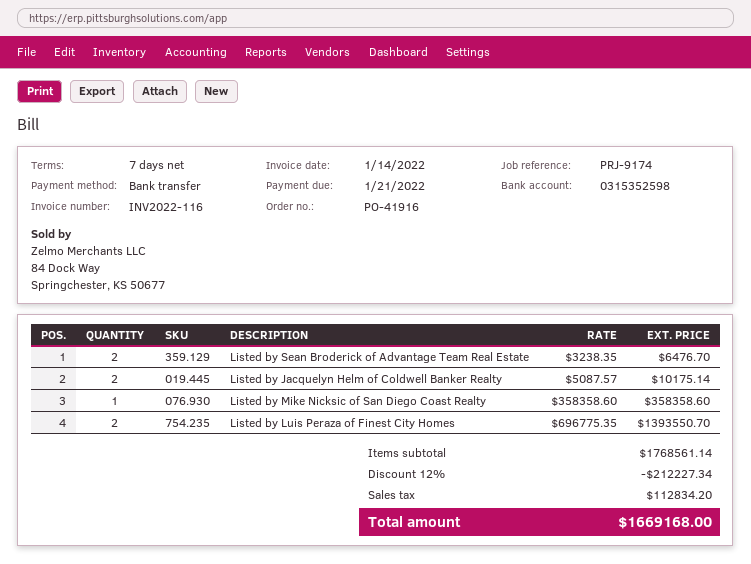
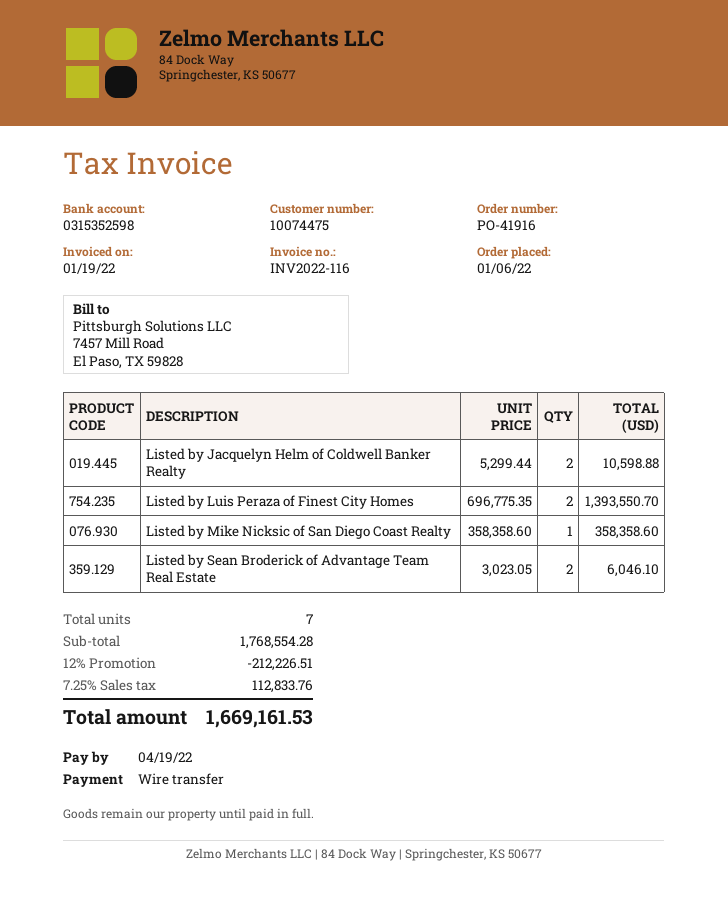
invoice date: 2022-01-14 -> 2022-01-19
due date: 2022-01-21 -> 2022-04-19
Listed by Sean Broderick of Advantage Team Real Estate: 2 x 3238.35 = 6476.70 -> 2 x 3023.05 = 6046.10
Listed by Jacquelyn Helm of Coldwell Banker Realty: 2 x 5087.57 = 10175.14 -> 2 x 5299.44 = 10598.88
subtotal: 1768561.14 -> 1768554.28
discount: 12% = 212227.34 -> 12% = 212226.51
tax: 112834.20 -> 112833.76
total: 1669168.00 -> 1669161.53

